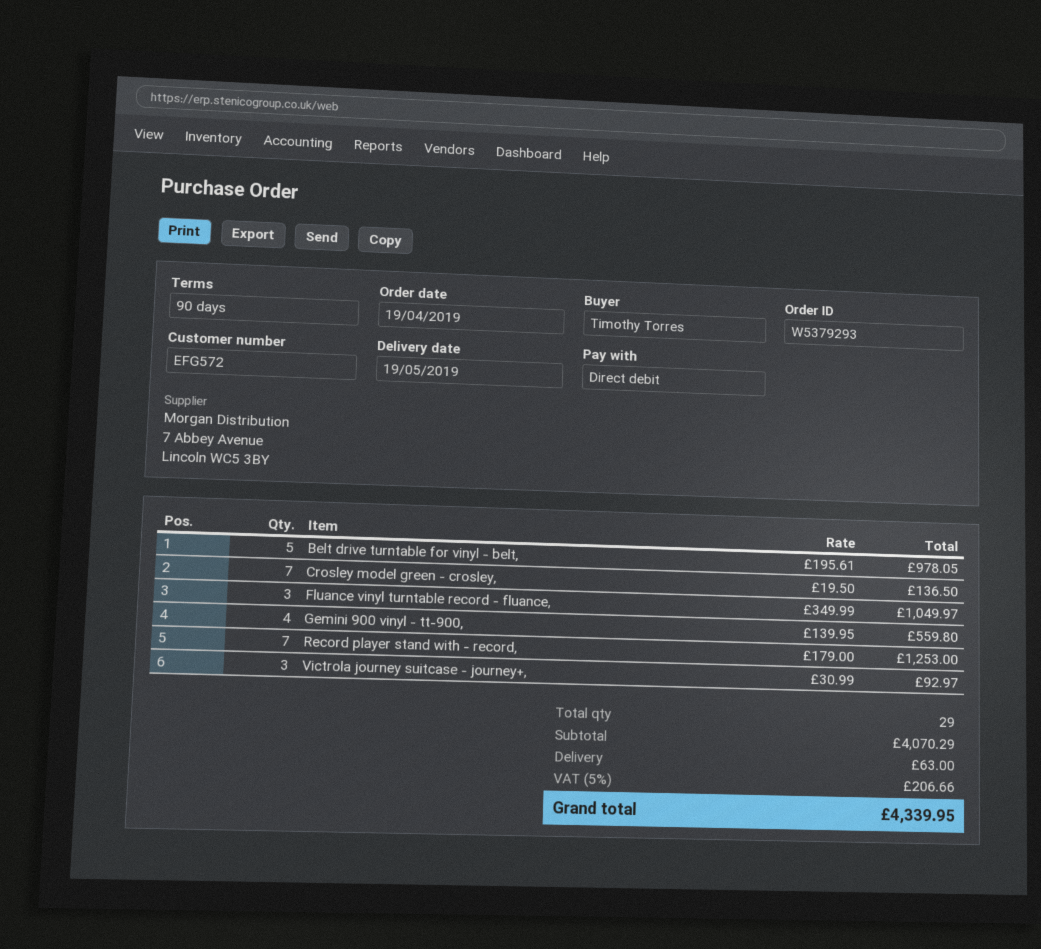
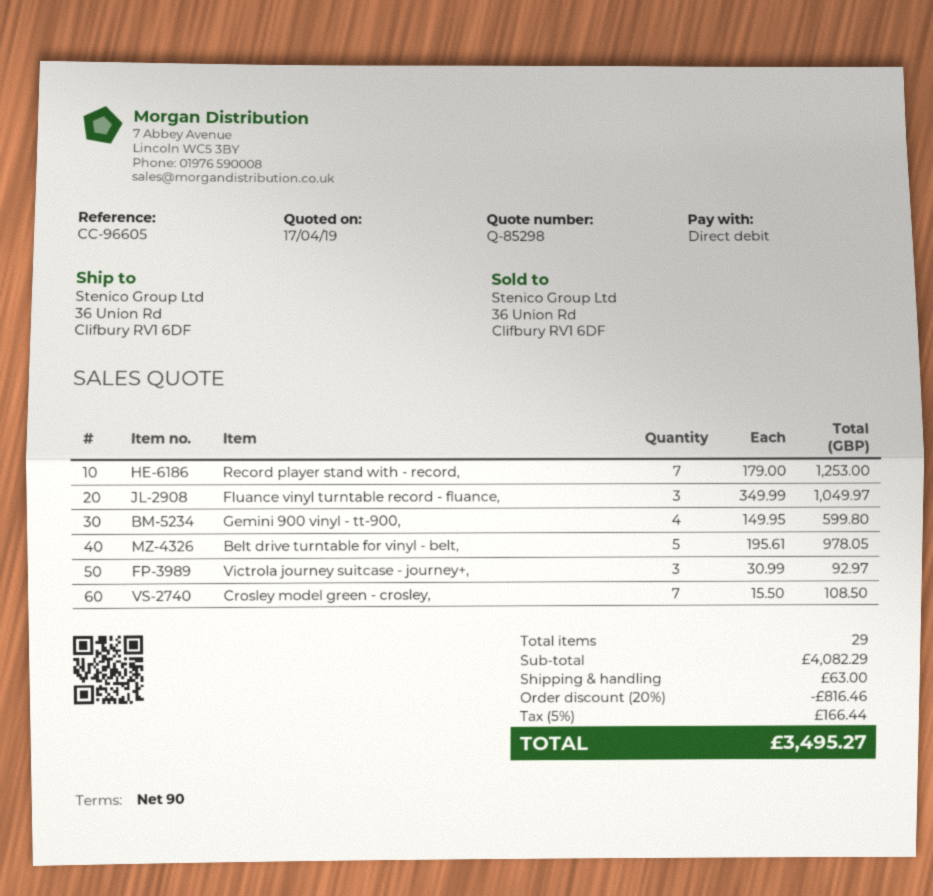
Crosley model green - crosley,: 7 x 19.50 = 136.50 -> 7 x 15.50 = 108.50
Gemini 900 vinyl - tt-900,: 4 x 139.95 = 559.80 -> 4 x 149.95 = 599.80
subtotal: 4070.29 -> 4082.29
discount: none -> 20% = 816.46
tax: 5% = 206.66 -> 5% = 166.44
total: 4339.95 -> 3495.27

